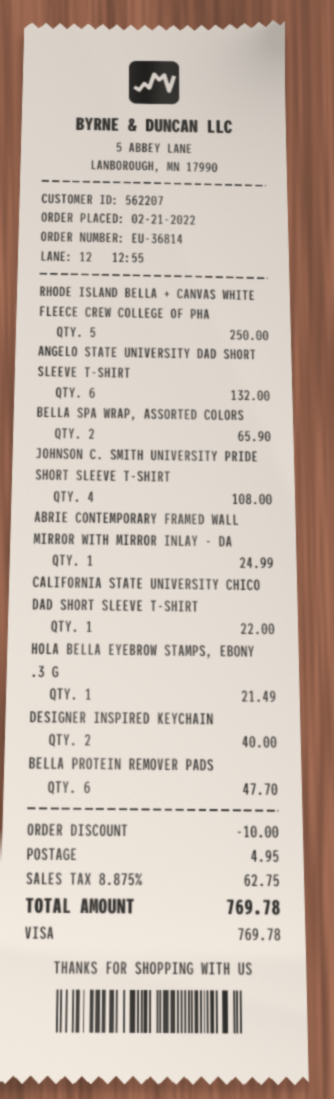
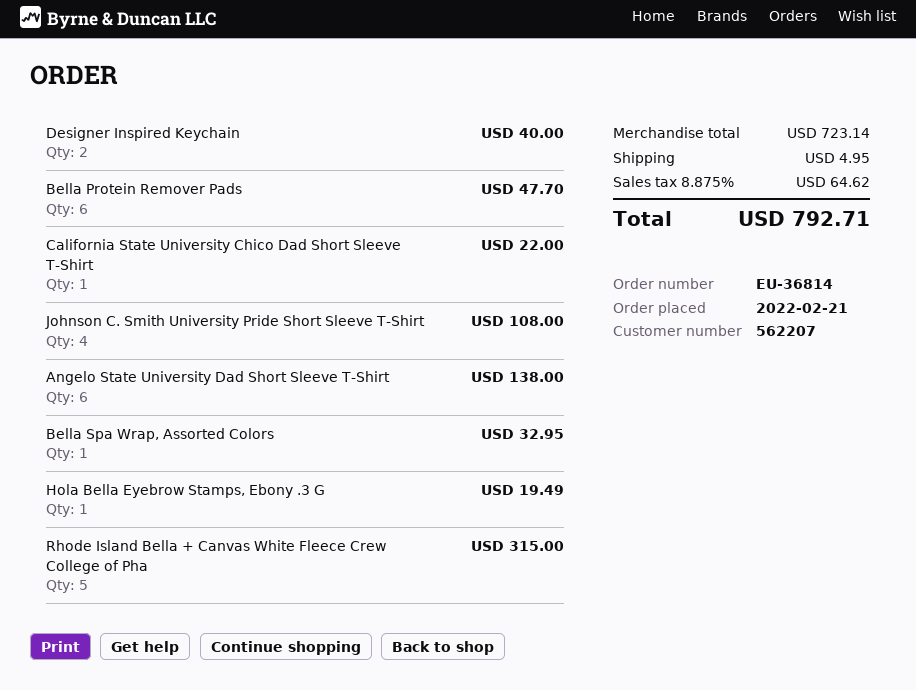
RHODE ISLAND BELLA + CANVAS WHITE FLEECE CREW COLLEGE OF PHA: 5 for 250.00 -> 5 for 315.00
ANGELO STATE UNIVERSITY DAD SHORT SLEEVE T-SHIRT: 6 for 132.00 -> 6 for 138.00
BELLA SPA WRAP, ASSORTED COLORS: 2 for 65.90 -> 1 for 32.95
ABRIE CONTEMPORARY FRAMED WALL MIRROR WITH MIRROR INLAY - DA: 1 for 24.99 -> none
HOLA BELLA EYEBROW STAMPS, EBONY .3 G: 1 for 21.49 -> 1 for 19.49
discount: 10.00 -> none
tax: 8.875% = 62.75 -> 8.875% = 64.62
total: 769.78 -> 792.71

